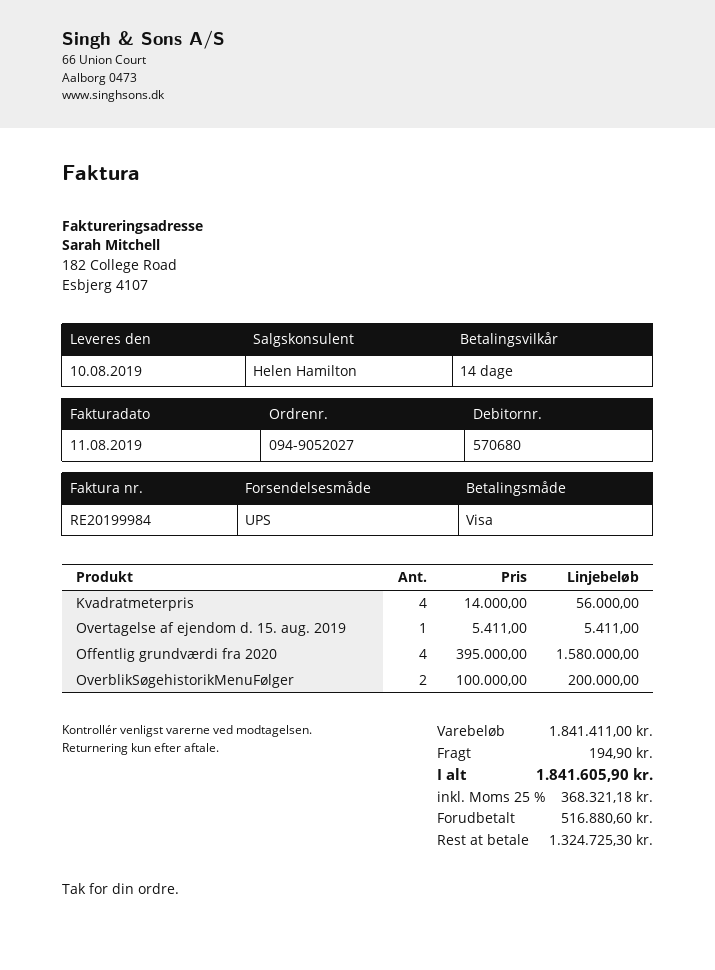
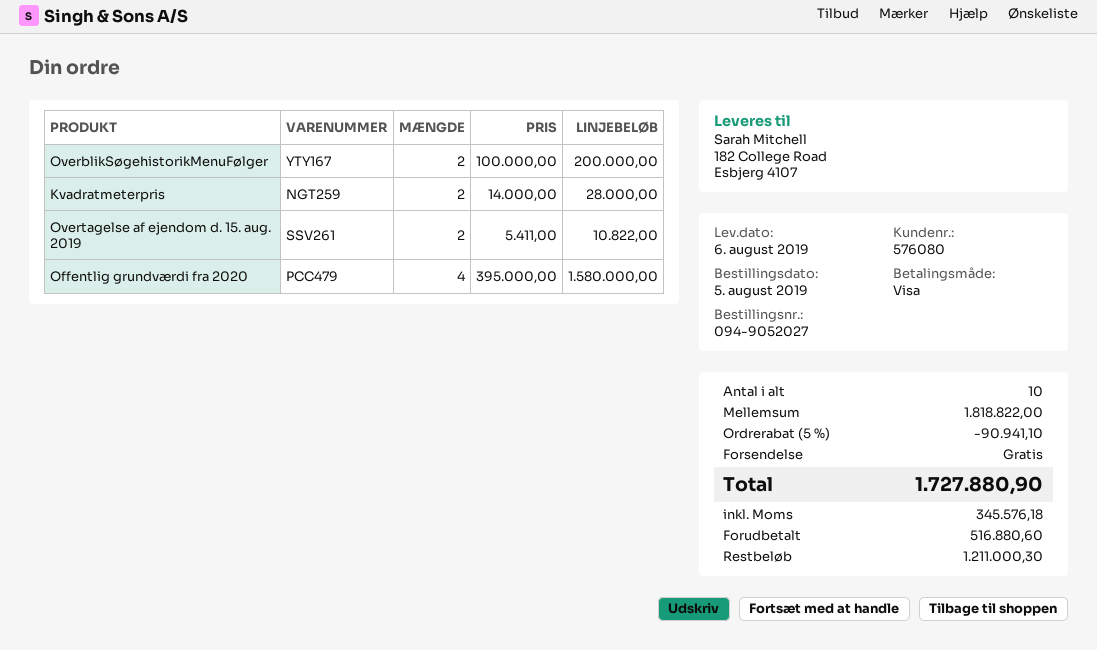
delivery date: 2019-08-10 -> 2019-08-06
customer number: 570680 -> 576080
Kvadratmeterpris: 4 x 14000.00 = 56000.00 -> 2 x 14000.00 = 28000.00
Overtagelse af ejendom d. 15. aug. 2019: 1 x 5411.00 = 5411.00 -> 2 x 5411.00 = 10822.00
subtotal: 1841411.00 -> 1818822.00
discount: none -> 5% = 90941.10
shipping: 194.90 -> 0.00
tax: 368321.18 -> 345576.18
total: 1841605.90 -> 1727880.90
balance: 1324725.30 -> 1211000.30

